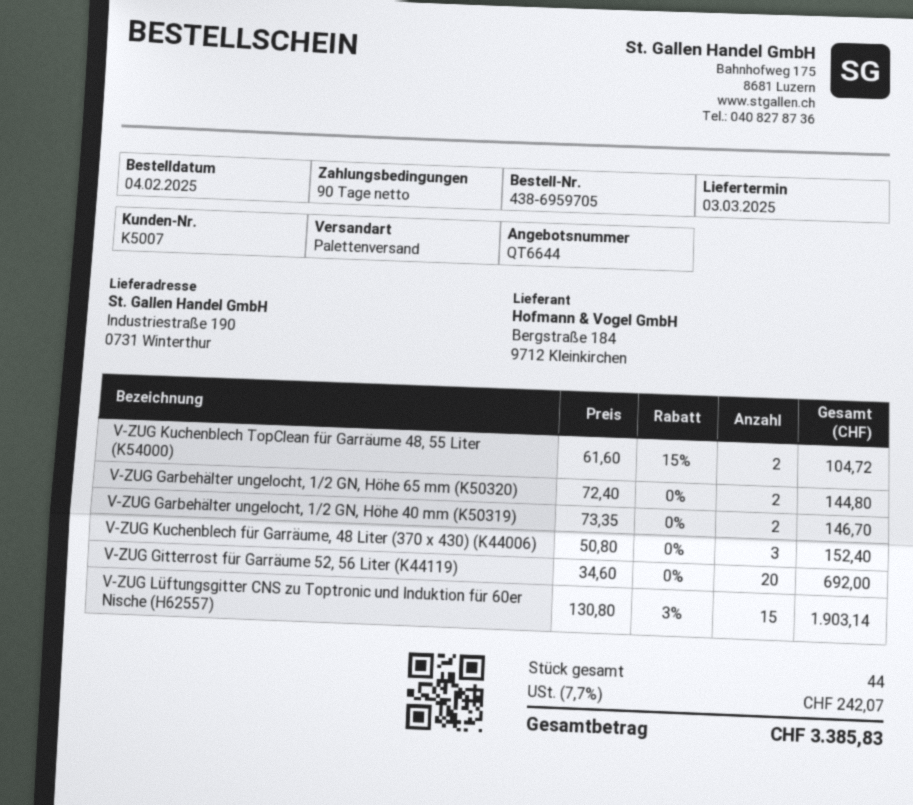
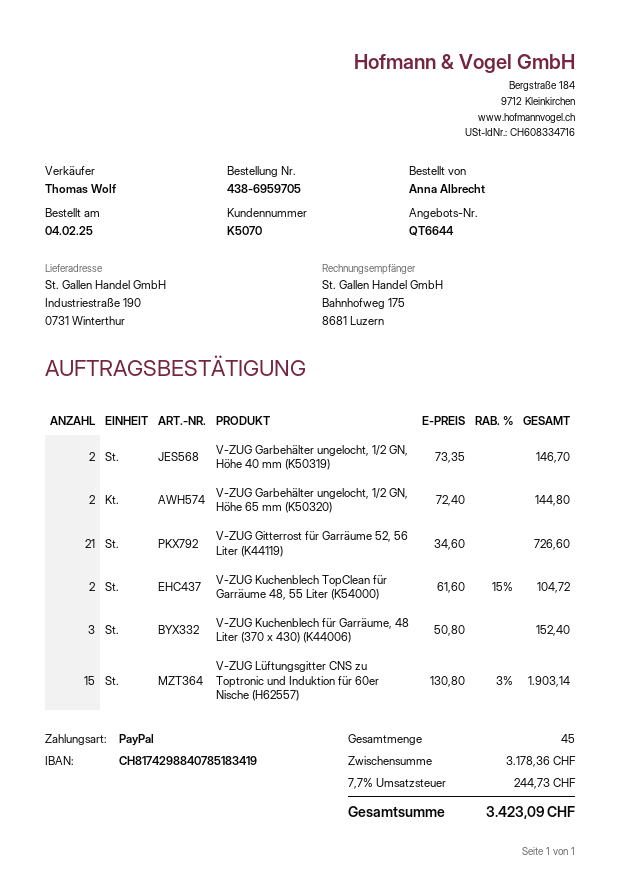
customer number: K5007 -> K5070
V-ZUG Gitterrost für Garräume 52, 56 Liter (K44119): 20 x 34.60 = 692.00 -> 21 x 34.60 = 726.60
total quantity: 44 -> 45
tax: 7.7% = 242.07 -> 7.7% = 244.73
total: 3385.83 -> 3423.09

